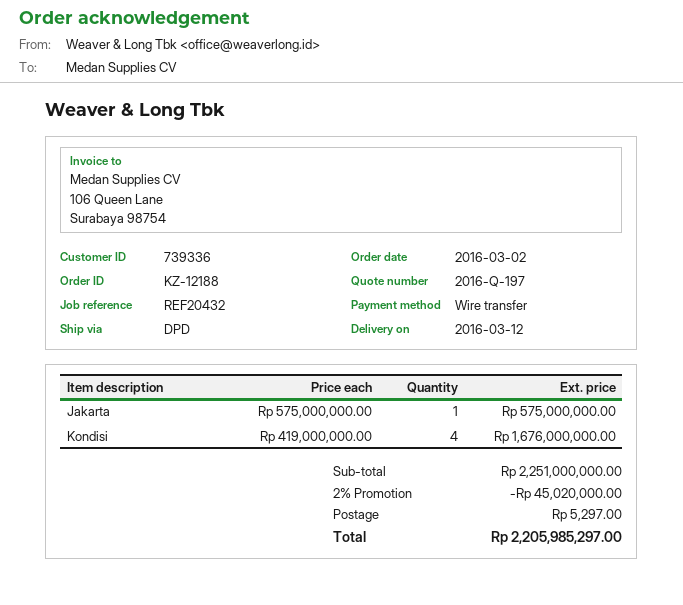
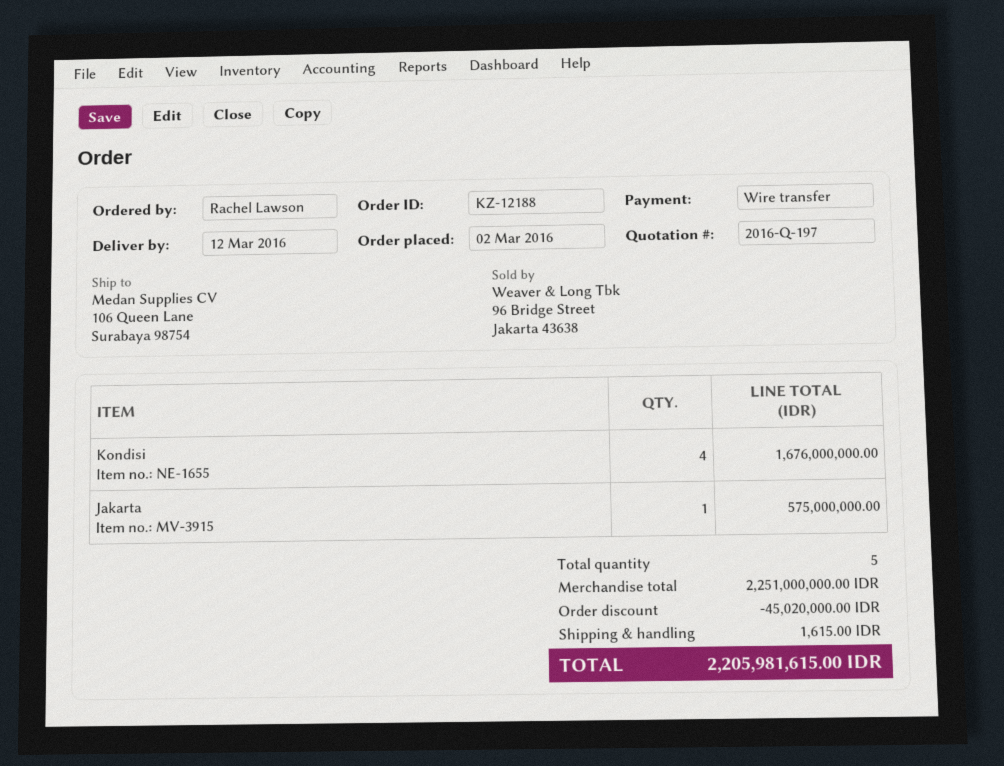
shipping: 5297.00 -> 1615.00
total: 2205985297.00 -> 2205981615.00

